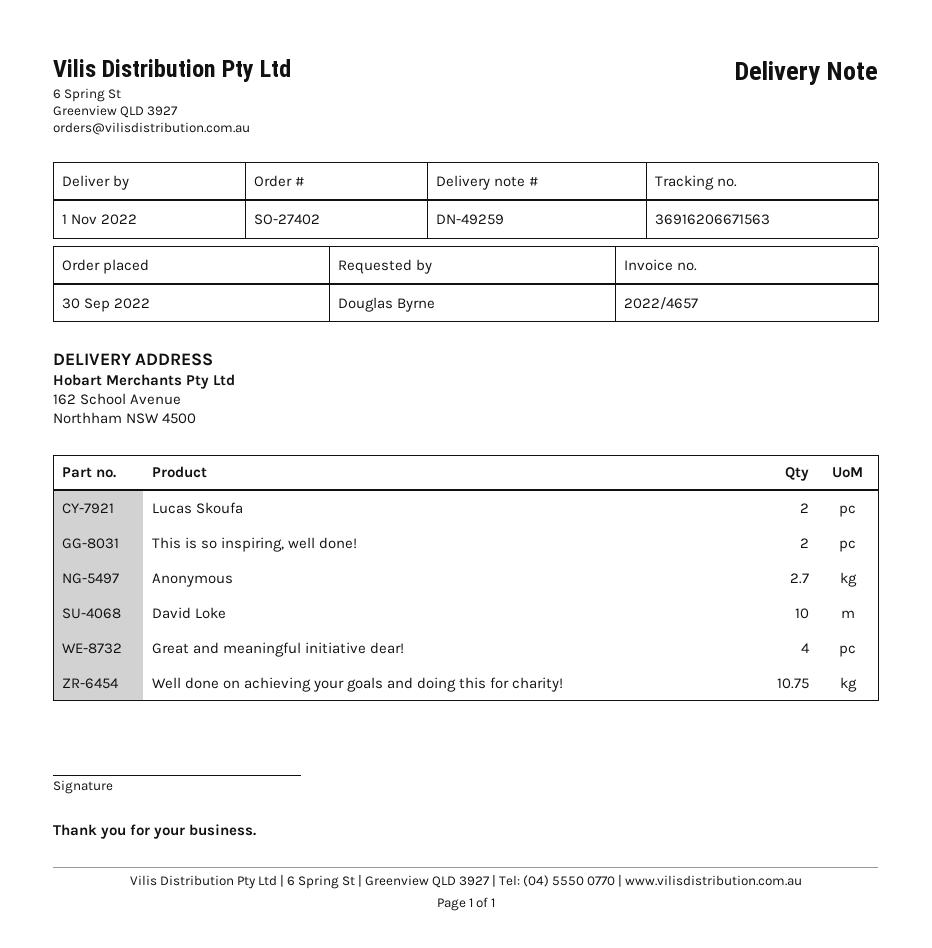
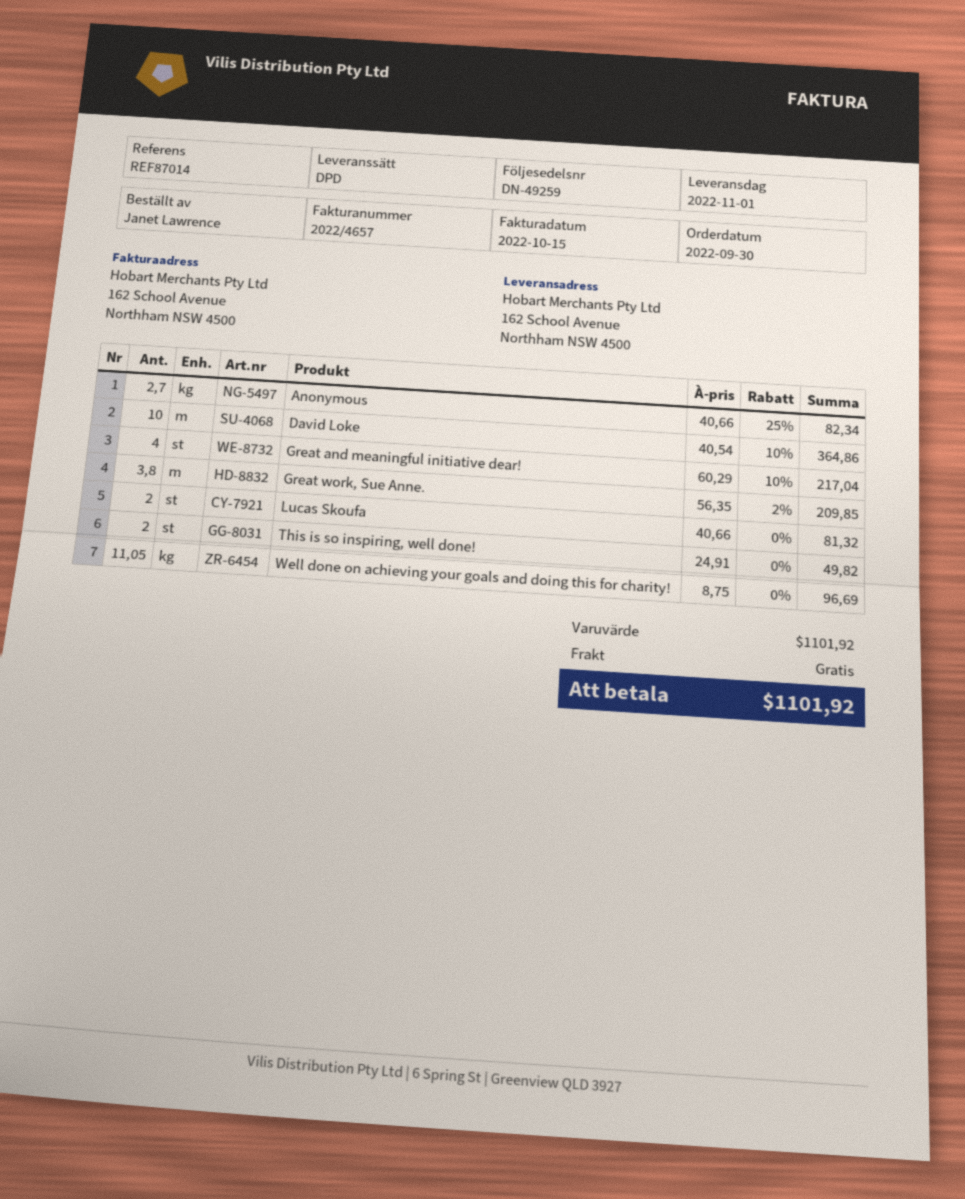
ordered by: Douglas Byrne -> Janet Lawrence
Well done on achieving your goals and doing this for charity!: 10.75 -> 11.05
Great work, Sue Anne.: none -> 3.8

